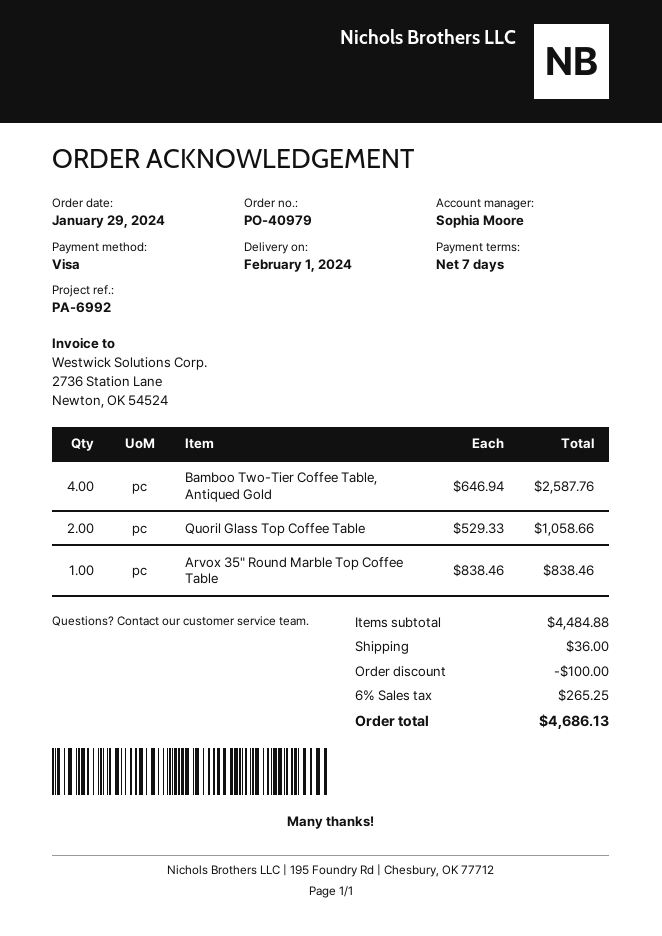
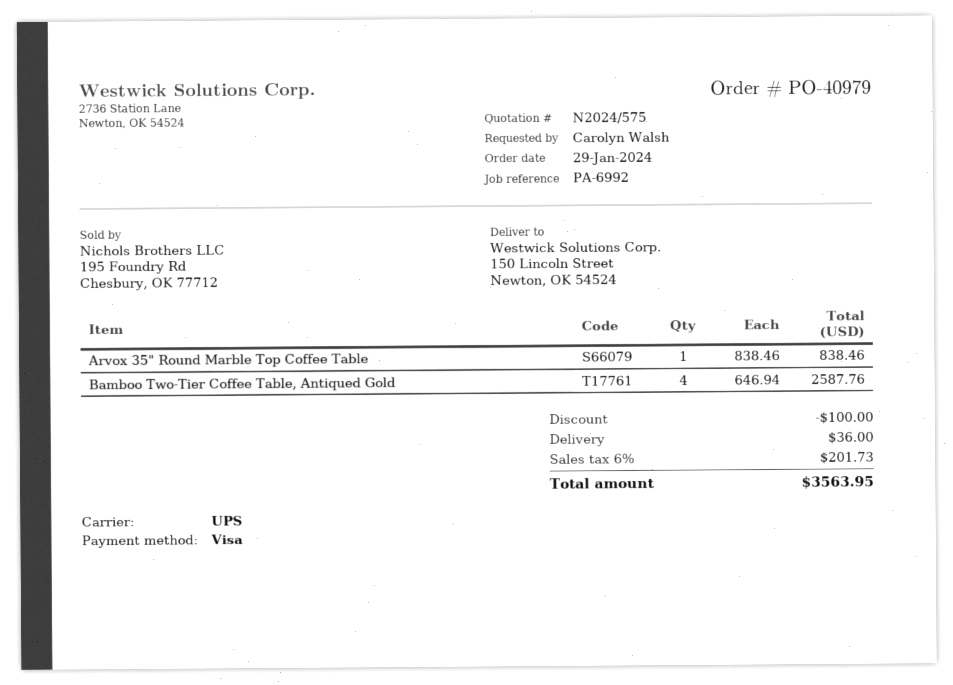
Quoril Glass Top Coffee Table: 2 x 529.33 = 1058.66 -> none
tax: 6% = 265.25 -> 6% = 201.73
total: 4686.13 -> 3563.95

